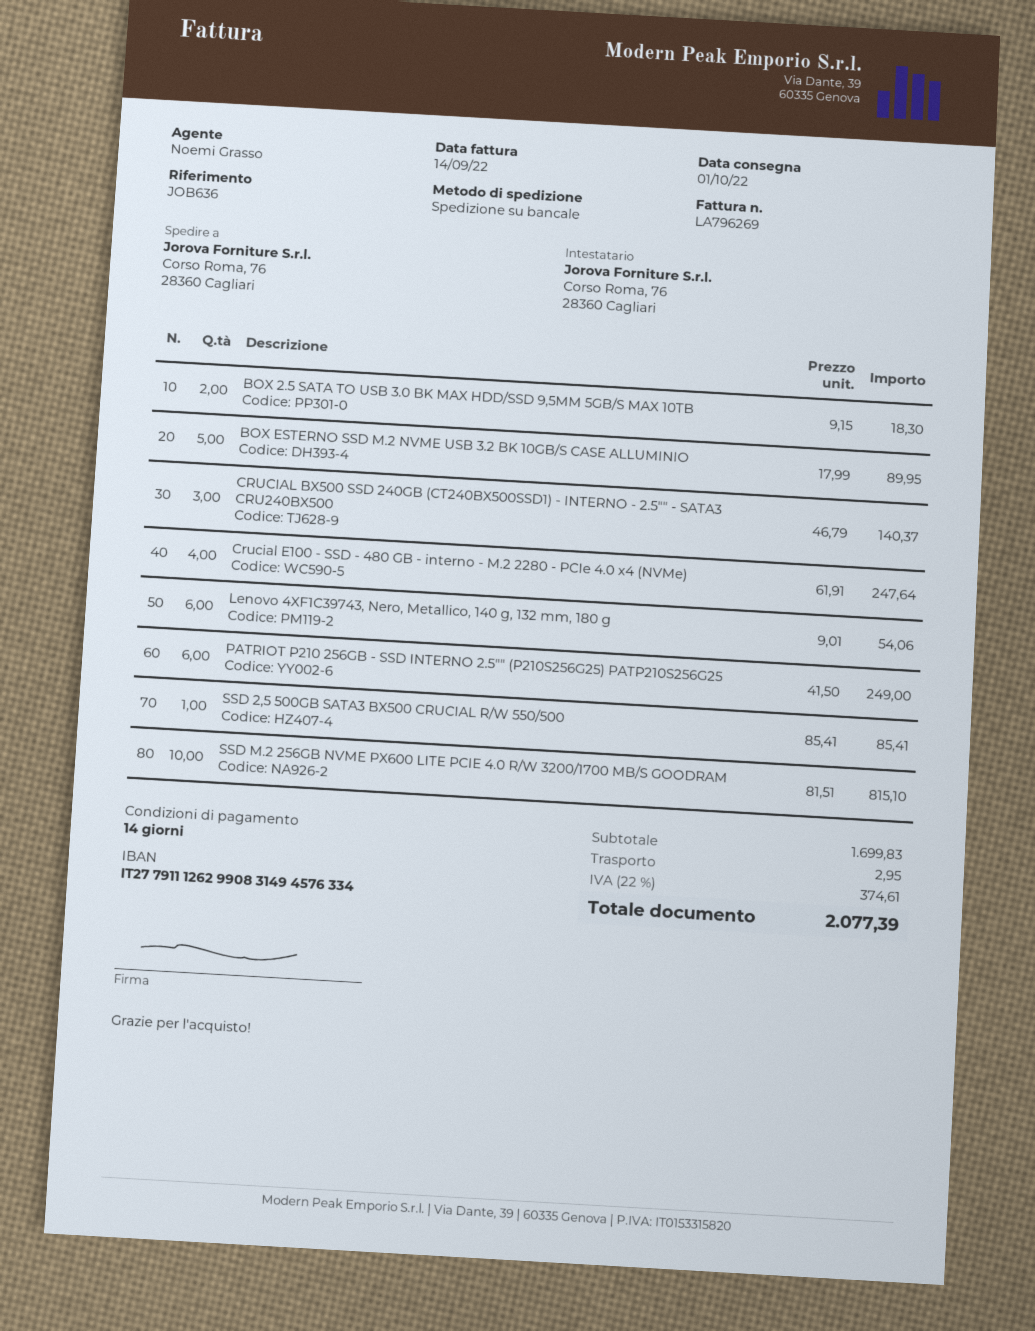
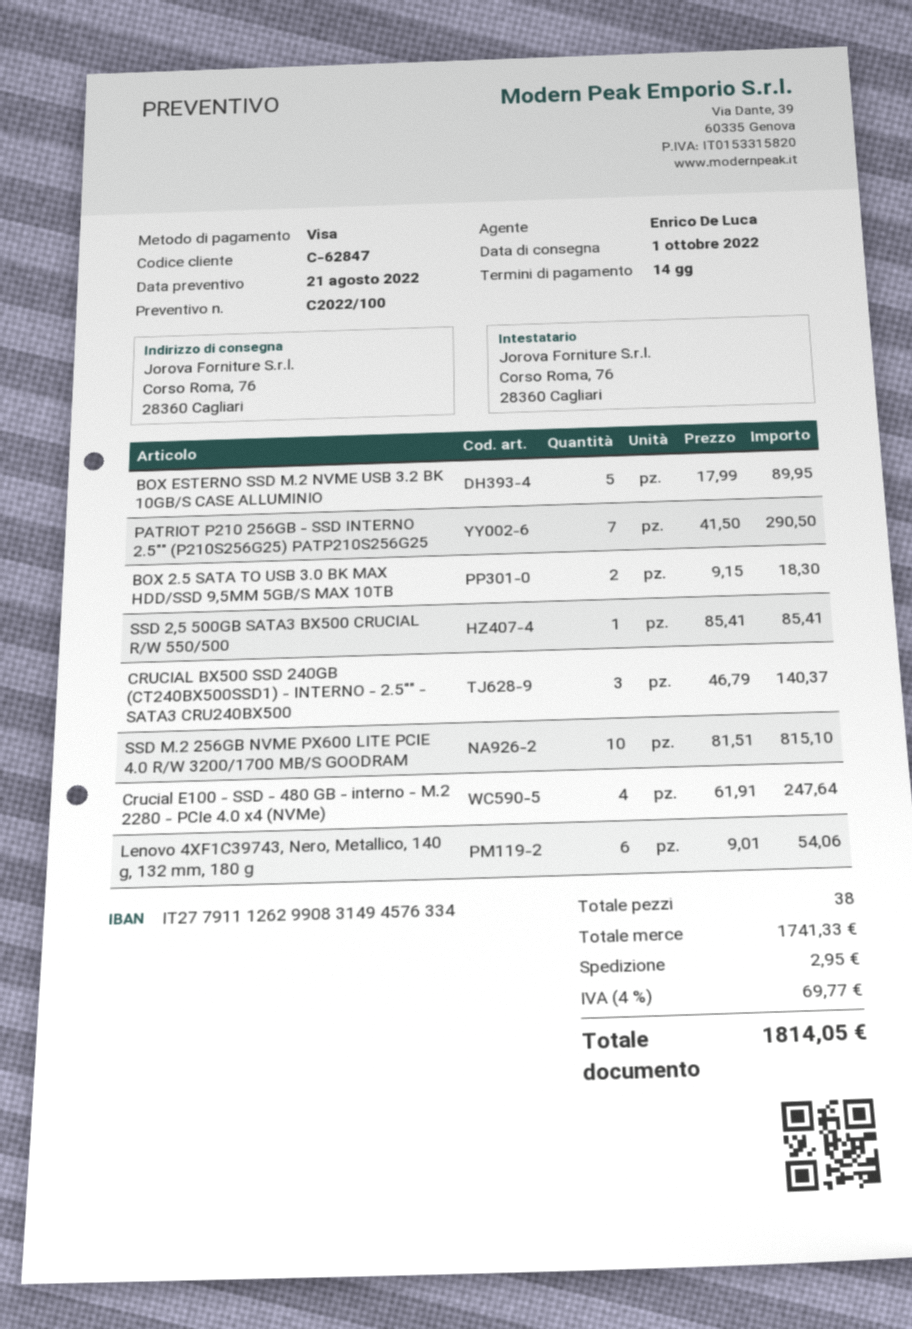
sales rep: Noemi Grasso -> Enrico De Luca
PATRIOT P210 256GB - SSD INTERNO 2.5"" (P210S256G25) PATP210S256G25: 6 x 41.50 = 249.00 -> 7 x 41.50 = 290.50
subtotal: 1699.83 -> 1741.33
tax: 22% = 374.61 -> 4% = 69.77
total: 2077.39 -> 1814.05

